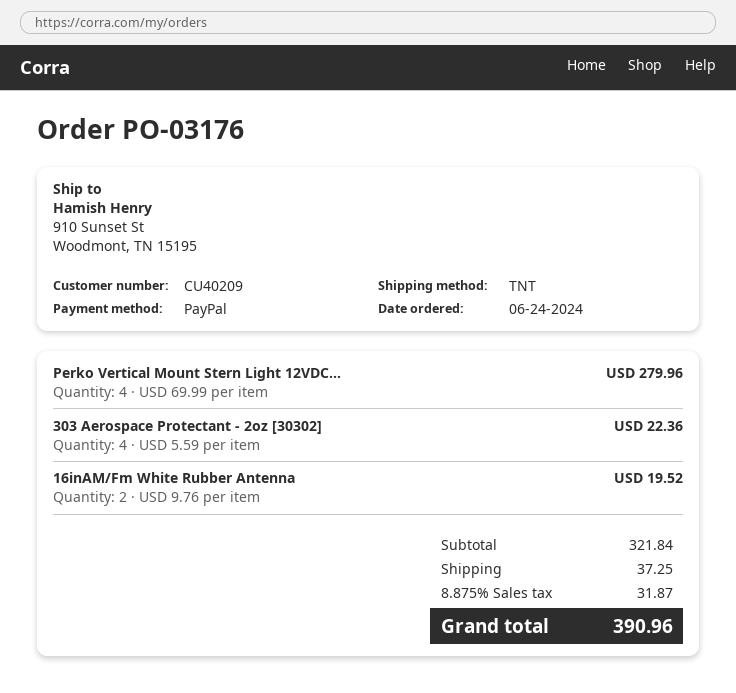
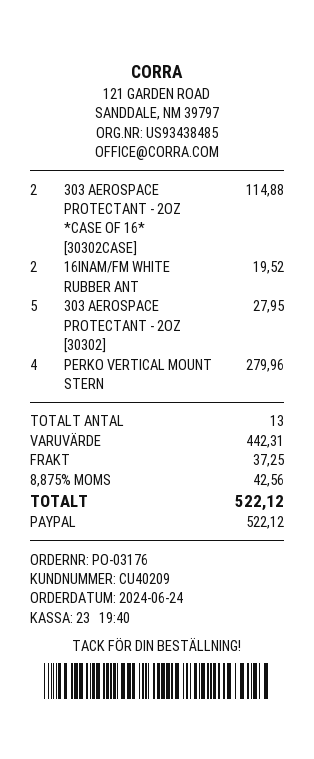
303 Aerospace Protectant - 2oz [30302]: 4 for 22.36 -> 5 for 27.95
303 AEROSPACE PROTECTANT - 2OZ *CASE OF 16* [30302CASE]: none -> 2 for 114.88
subtotal: 321.84 -> 442.31
tax: 8.875% = 31.87 -> 8.875% = 42.56
total: 390.96 -> 522.12

